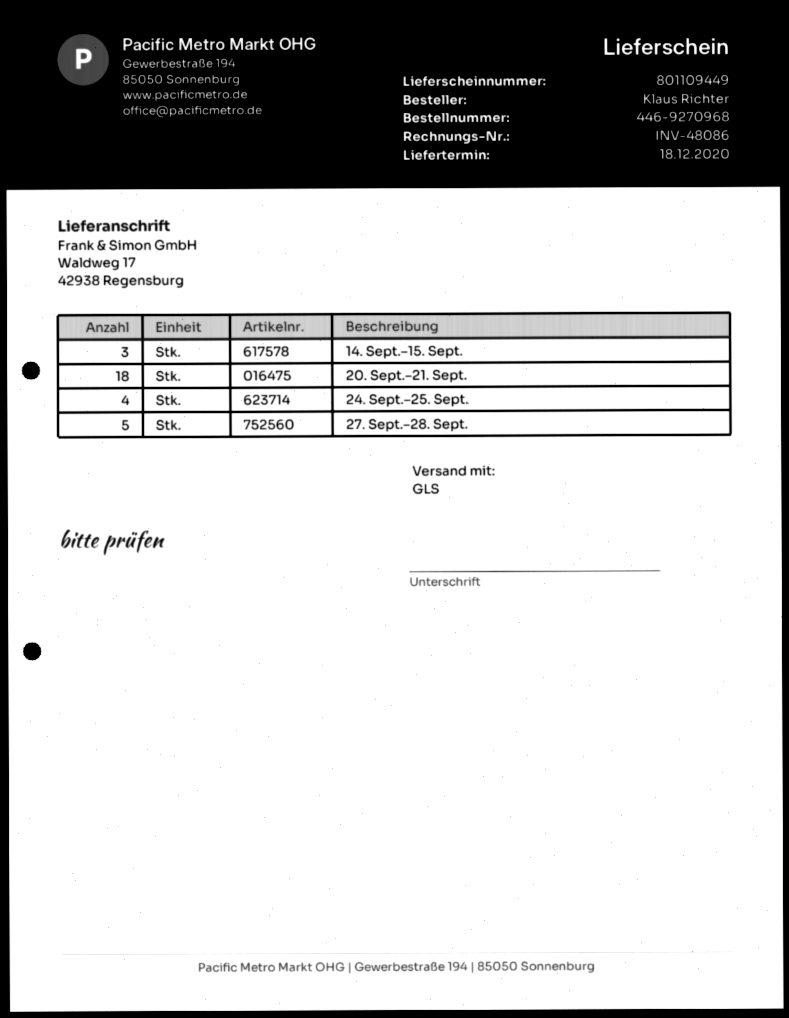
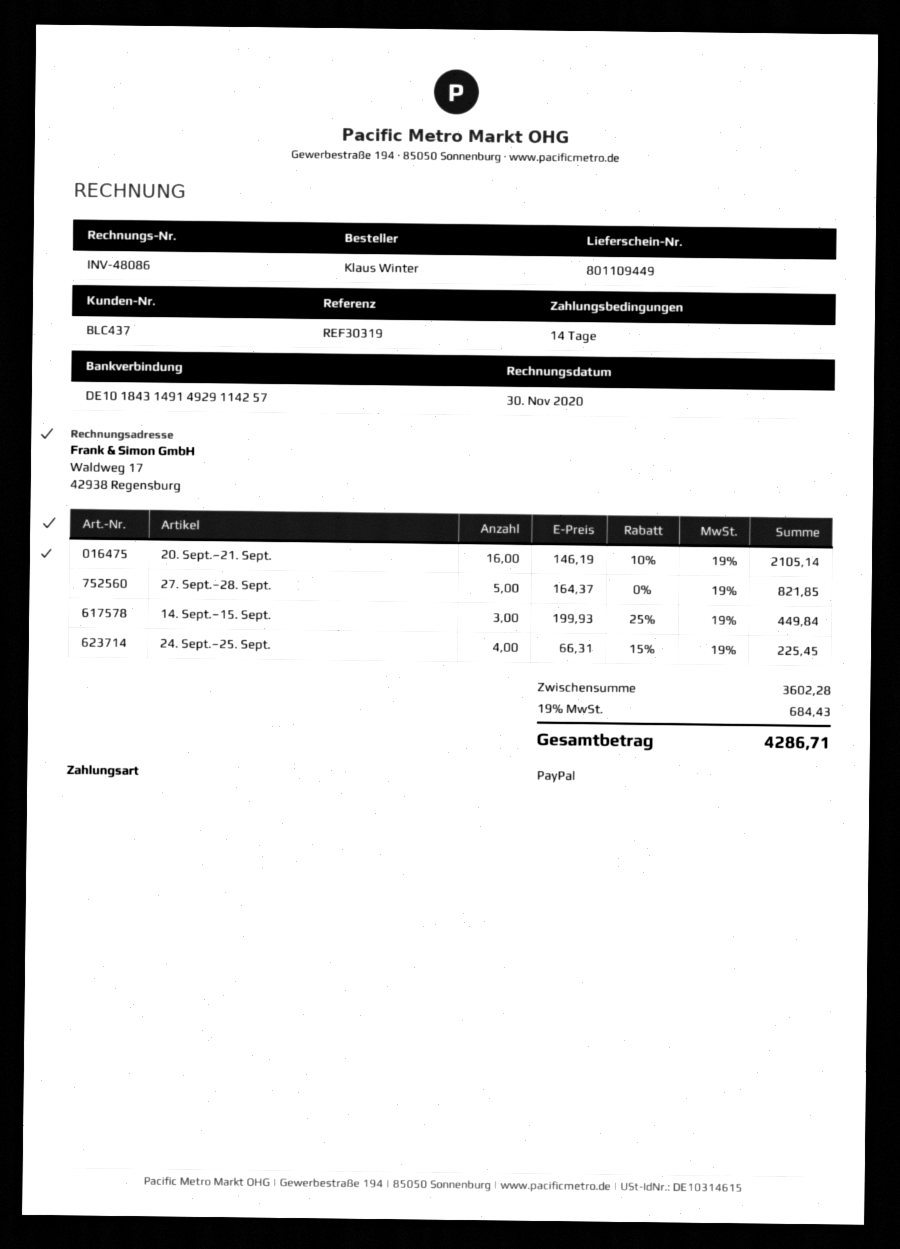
ordered by: Klaus Richter -> Klaus Winter
20. Sept.–21. Sept.: 18 -> 16

